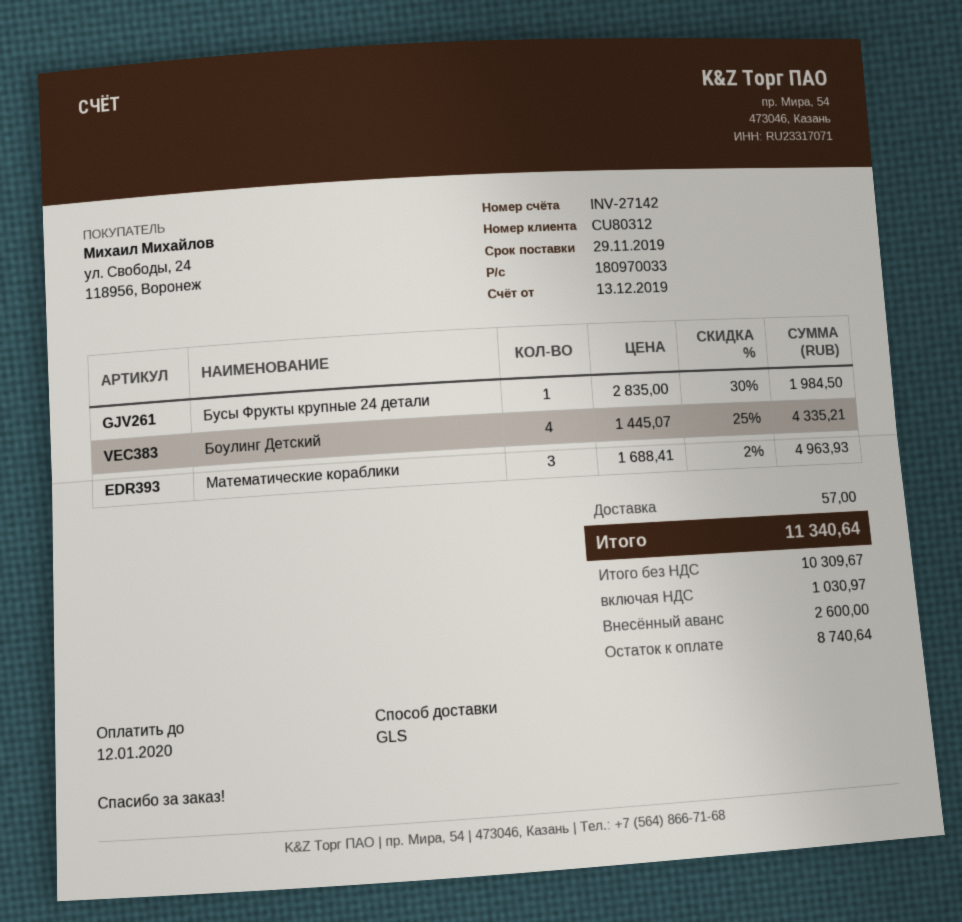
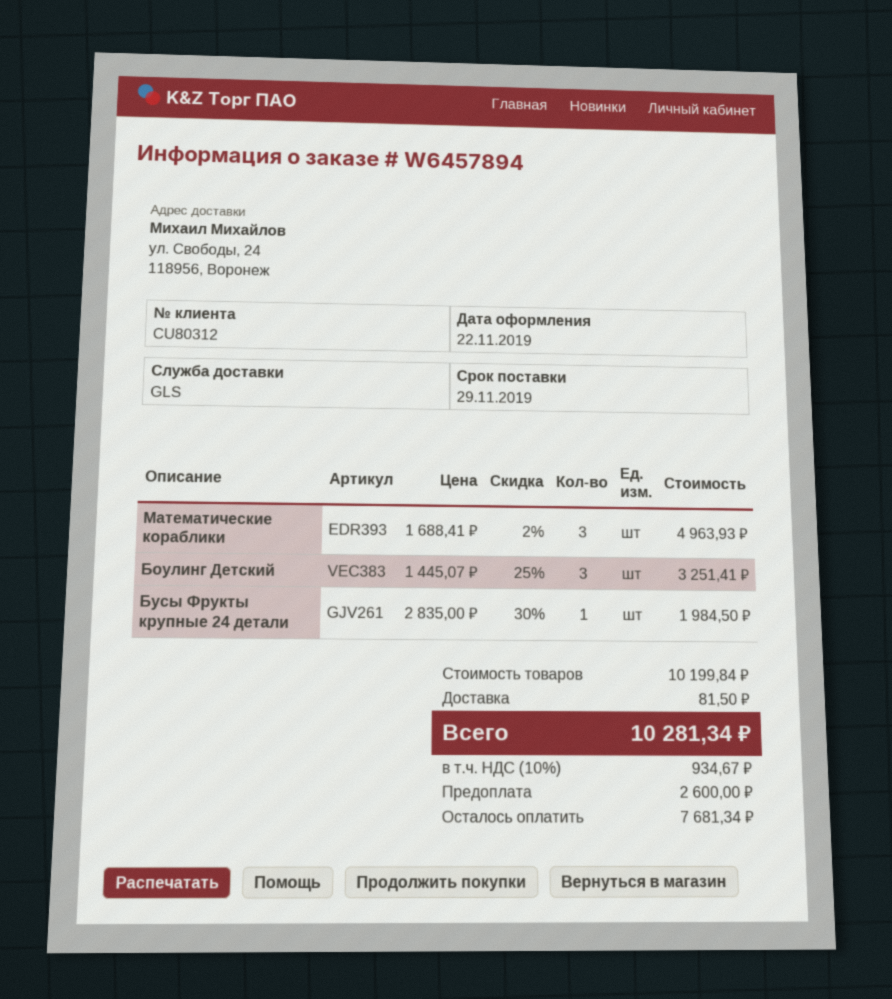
Боулинг Детский: 4 x 1445.07 - 25% = 4335.21 -> 3 x 1445.07 - 25% = 3251.41
shipping: 57.00 -> 81.50
tax: 1030.97 -> 934.67
total: 11340.64 -> 10281.34
balance: 8740.64 -> 7681.34

